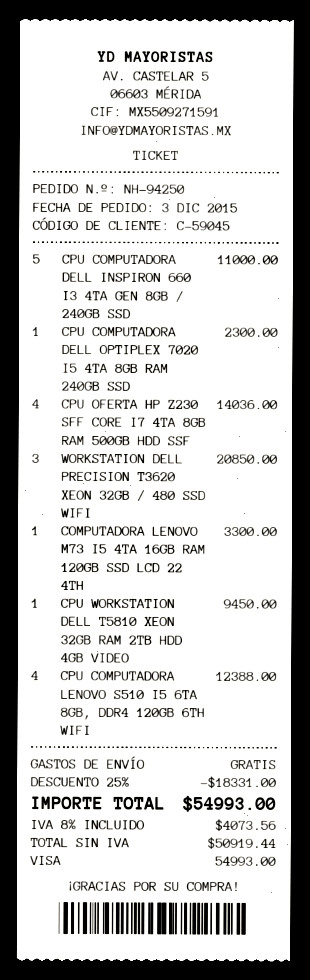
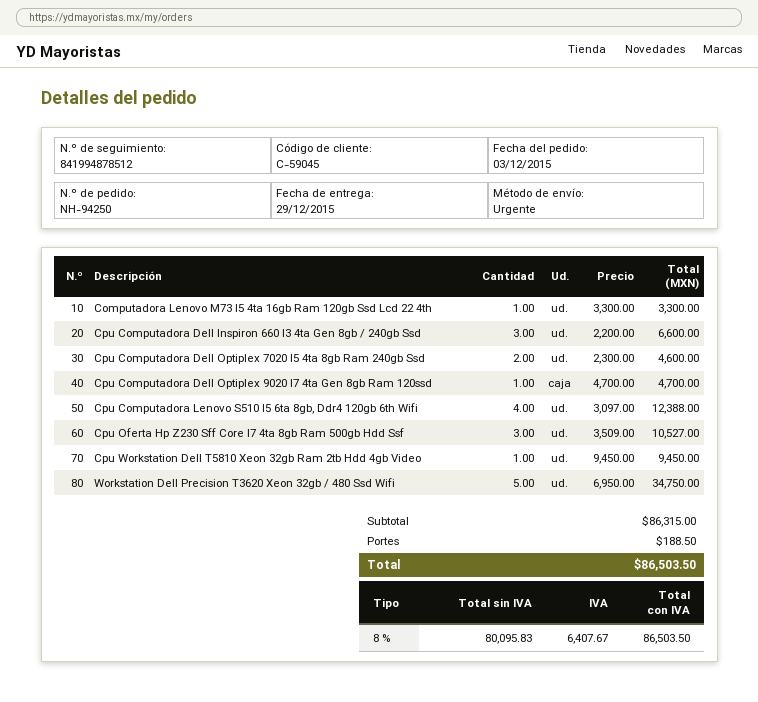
CPU COMPUTADORA DELL INSPIRON 660 I3 4TA GEN 8GB / 240GB SSD: 5 for 11000.00 -> 3 for 6600.00
CPU COMPUTADORA DELL OPTIPLEX 7020 I5 4TA 8GB RAM 240GB SSD: 1 for 2300.00 -> 2 for 4600.00
CPU OFERTA HP Z230 SFF CORE I7 4TA 8GB RAM 500GB HDD SSF: 4 for 14036.00 -> 3 for 10527.00
WORKSTATION DELL PRECISION T3620 XEON 32GB / 480 SSD WIFI: 3 for 20850.00 -> 5 for 34750.00
Cpu Computadora Dell Optiplex 9020 I7 4ta Gen 8gb Ram 120ssd: none -> 1 for 4700.00
discount: 25% = 18331.00 -> none
shipping: 0.00 -> 188.50
net: 50919.44 -> 80095.83
tax: 8% = 4073.56 -> 8% = 6407.67
total: 54993.00 -> 86503.50

